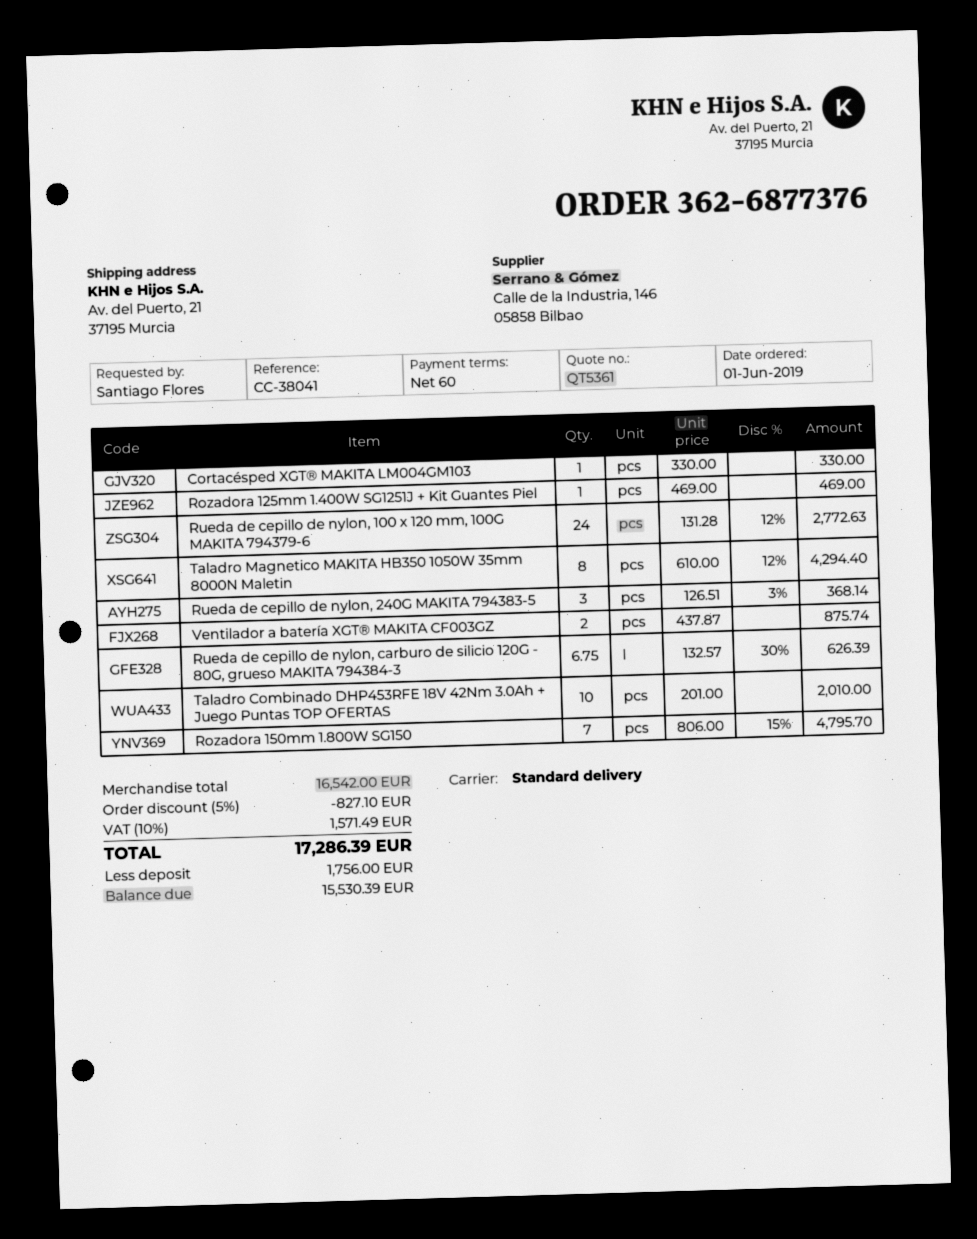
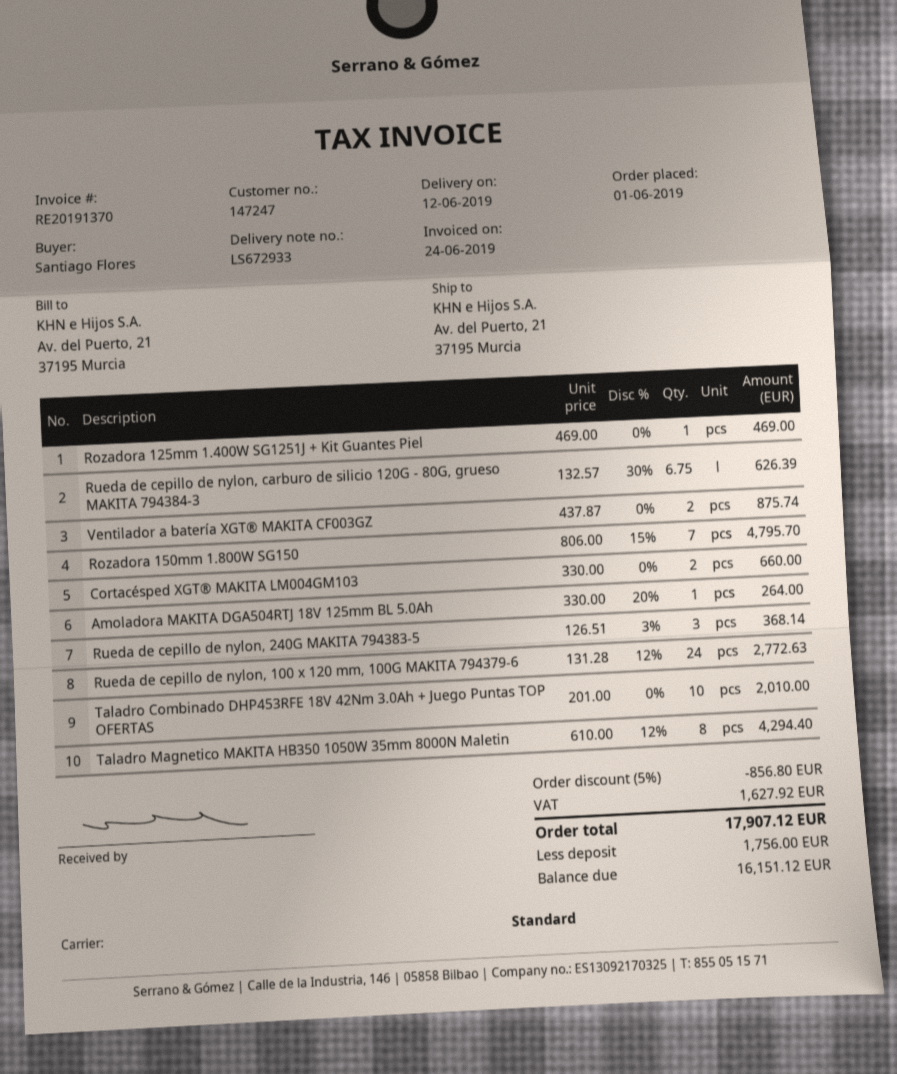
Cortacésped XGT® MAKITA LM004GM103: 1 x 330.00 = 330.00 -> 2 x 330.00 = 660.00
Amoladora MAKITA DGA504RTJ 18V 125mm BL 5.0Ah: none -> 1 x 330.00 - 20% = 264.00
discount: 5% = 827.10 -> 5% = 856.80
tax: 1571.49 -> 1627.92
total: 17286.39 -> 17907.12
balance: 15530.39 -> 16151.12

